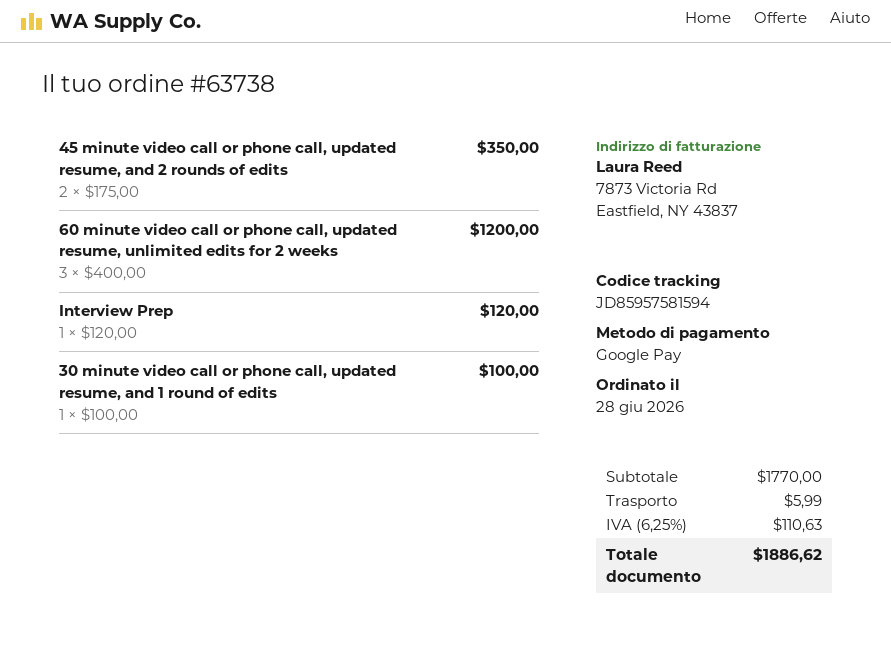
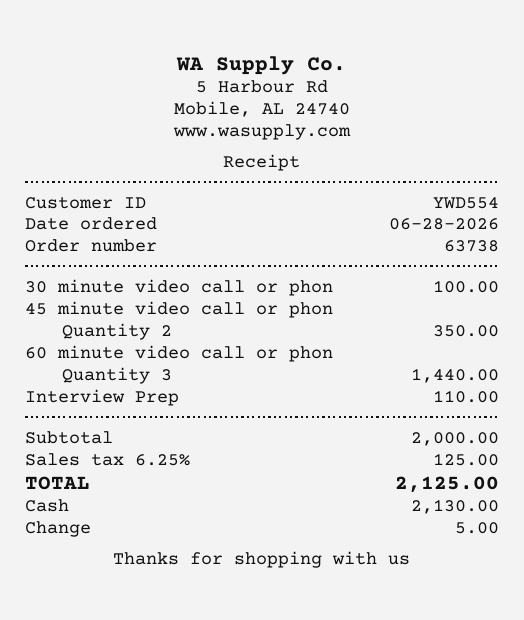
payment method: Google Pay -> cash
60 minute video call or phone call, updated resume, unlimited edits for 2 weeks: 3 for 1200.00 -> 3 for 1440.00
Interview Prep: 1 for 120.00 -> 1 for 110.00
subtotal: 1770.00 -> 2000.00
shipping: 5.99 -> none
tax: 6.25% = 110.63 -> 6.25% = 125.00
total: 1886.62 -> 2125.00

